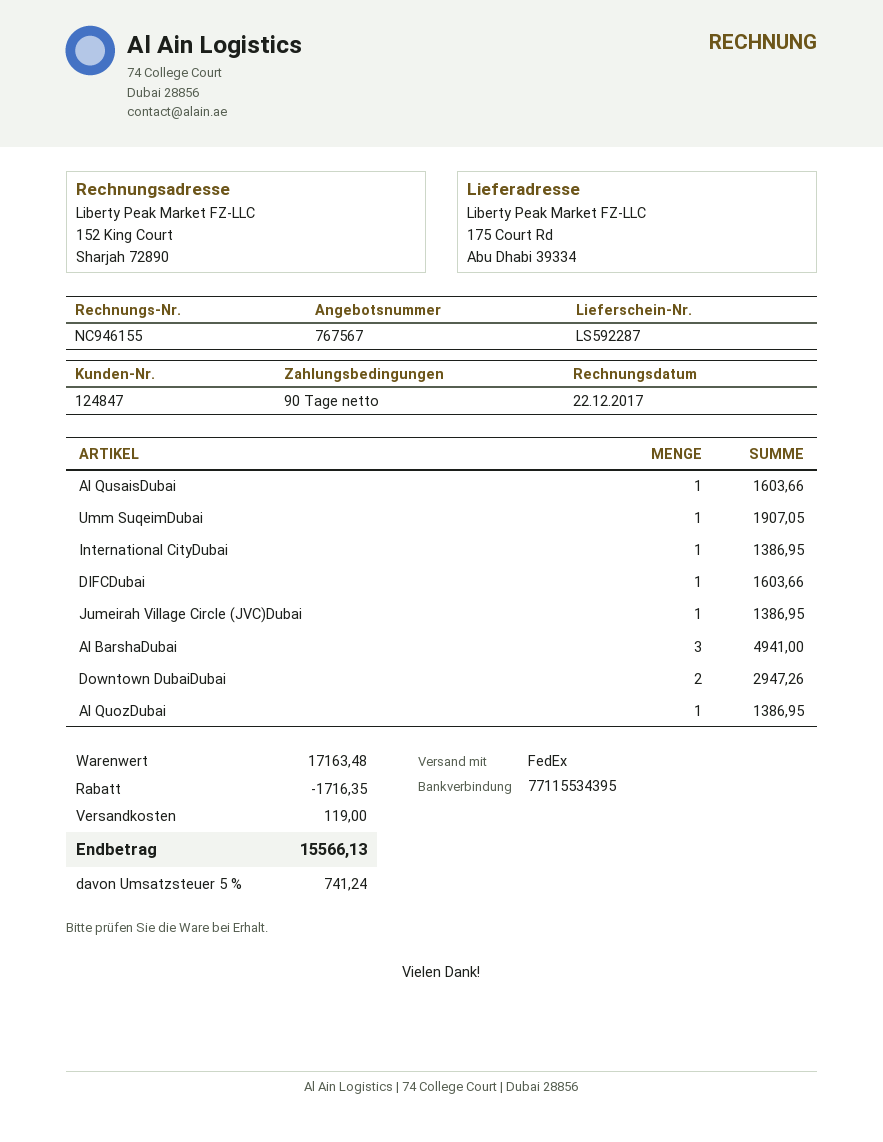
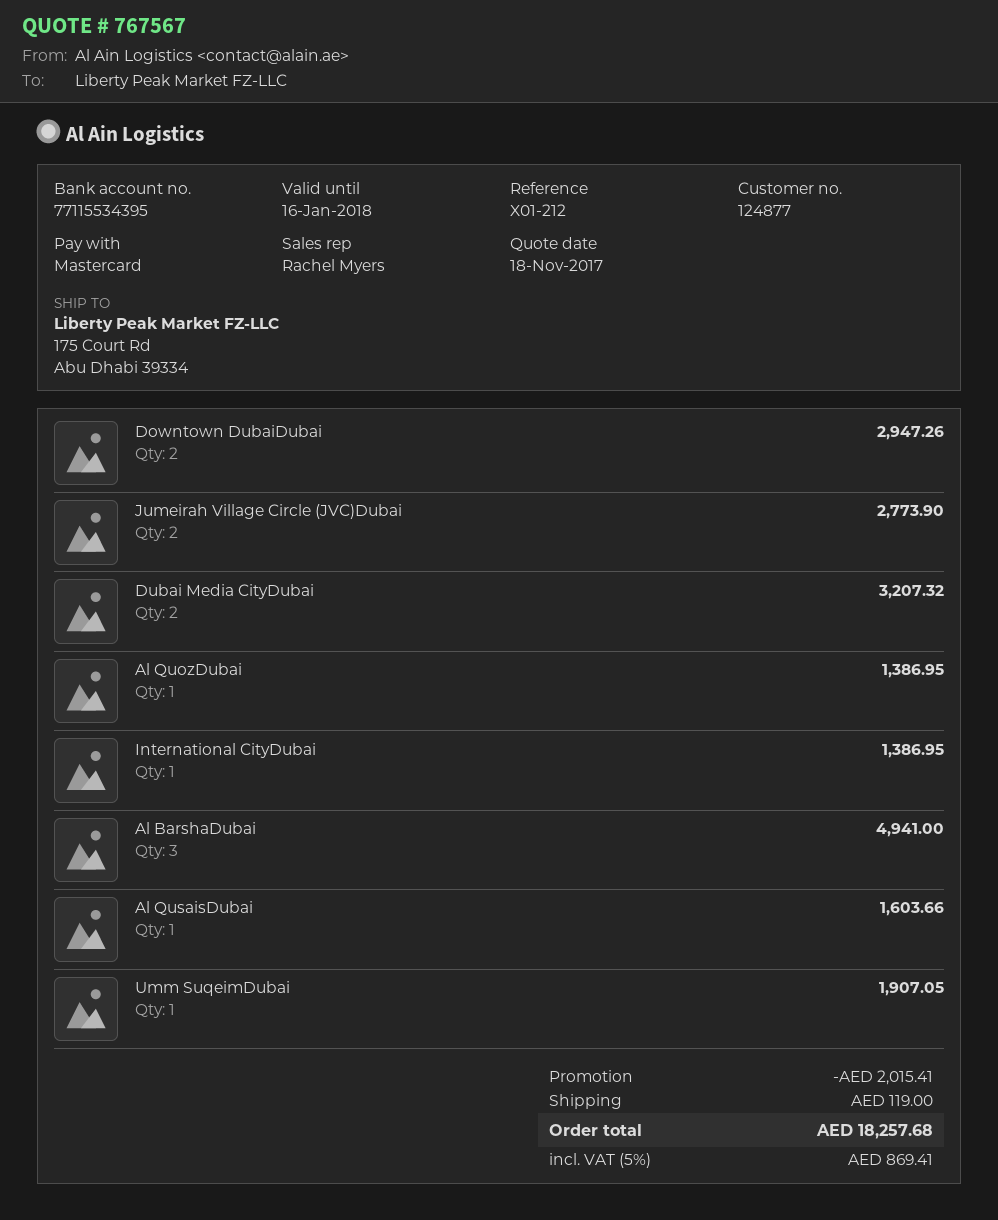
customer number: 124847 -> 124877
DIFCDubai: 1 for 1603.66 -> none
Jumeirah Village Circle (JVC)Dubai: 1 for 1386.95 -> 2 for 2773.90
Dubai Media CityDubai: none -> 2 for 3207.32
discount: 1716.35 -> 2015.41
tax: 5% = 741.24 -> 5% = 869.41
total: 15566.13 -> 18257.68

